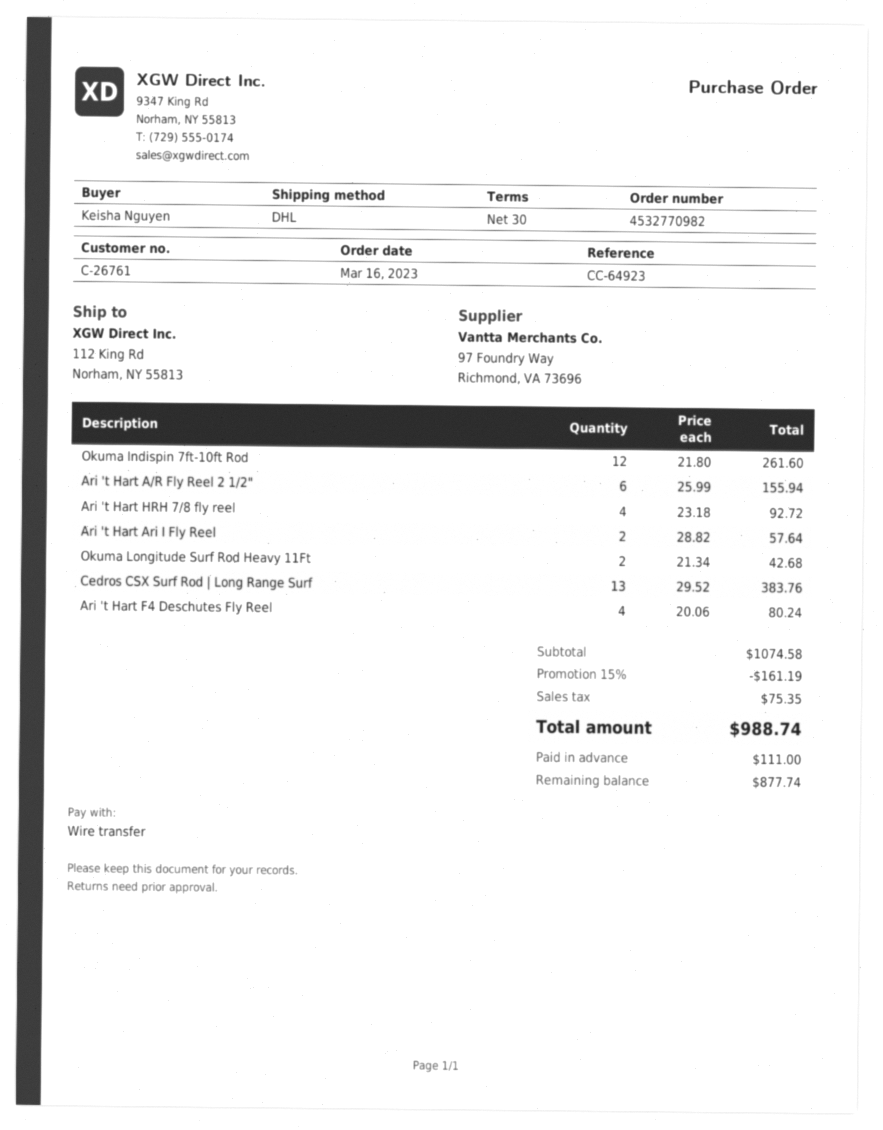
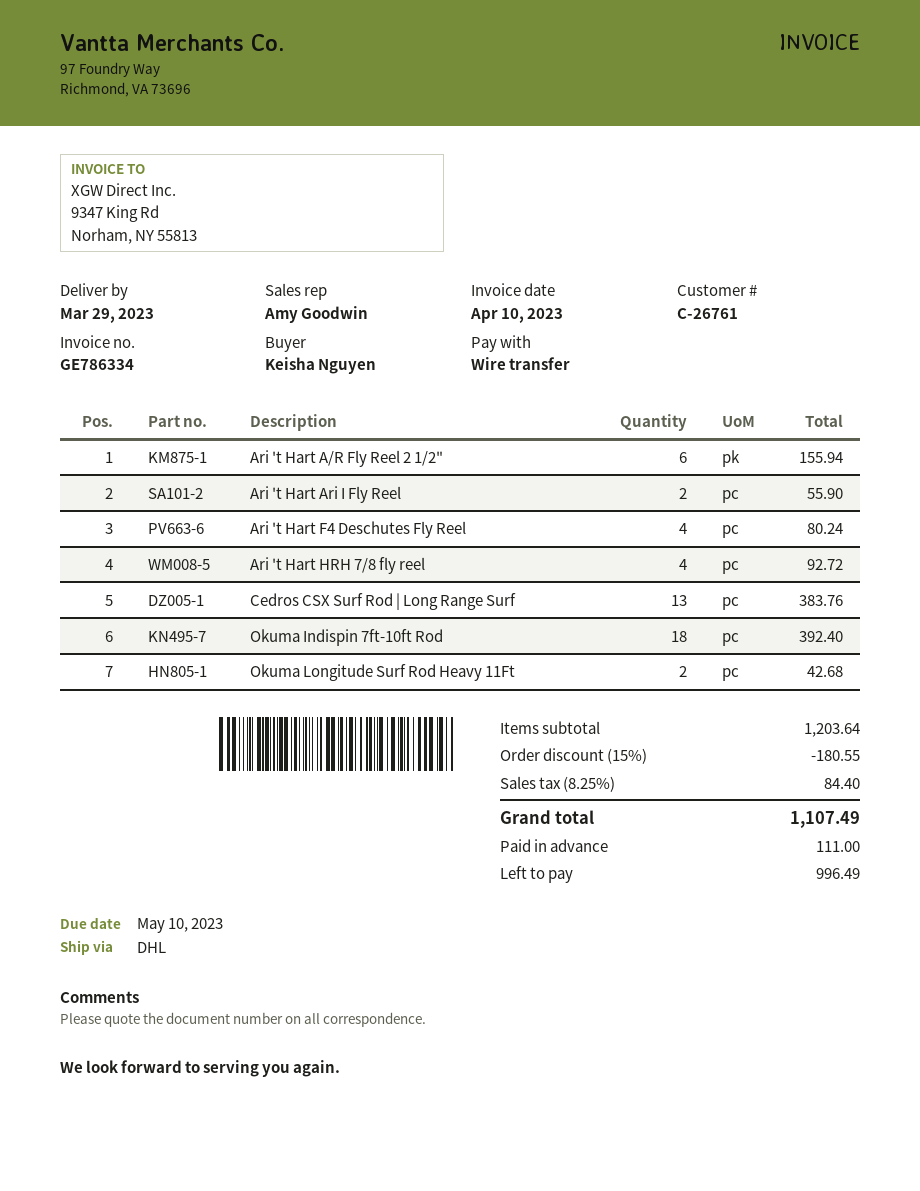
Okuma Indispin 7ft-10ft Rod: 12 for 261.60 -> 18 for 392.40
Ari 't Hart Ari I Fly Reel: 2 for 57.64 -> 2 for 55.90
subtotal: 1074.58 -> 1203.64
discount: 15% = 161.19 -> 15% = 180.55
tax: 75.35 -> 84.40
total: 988.74 -> 1107.49
balance: 877.74 -> 996.49

